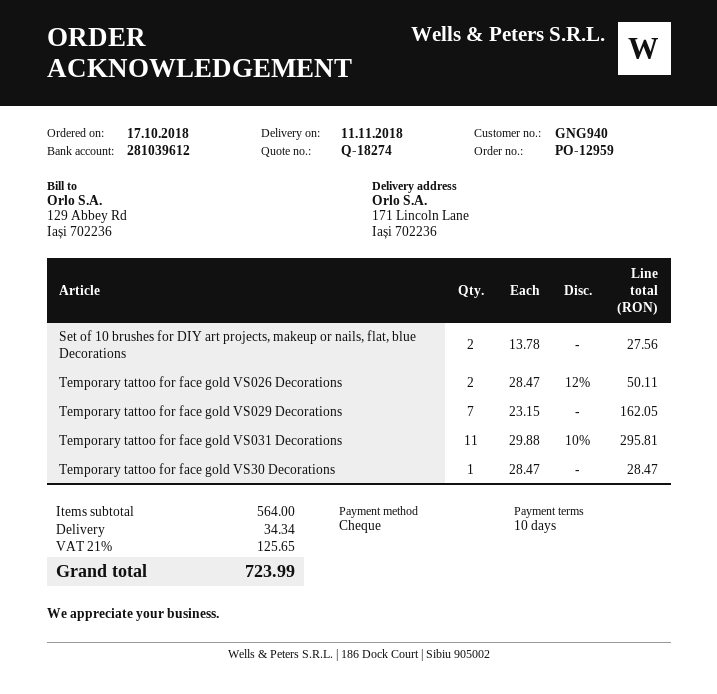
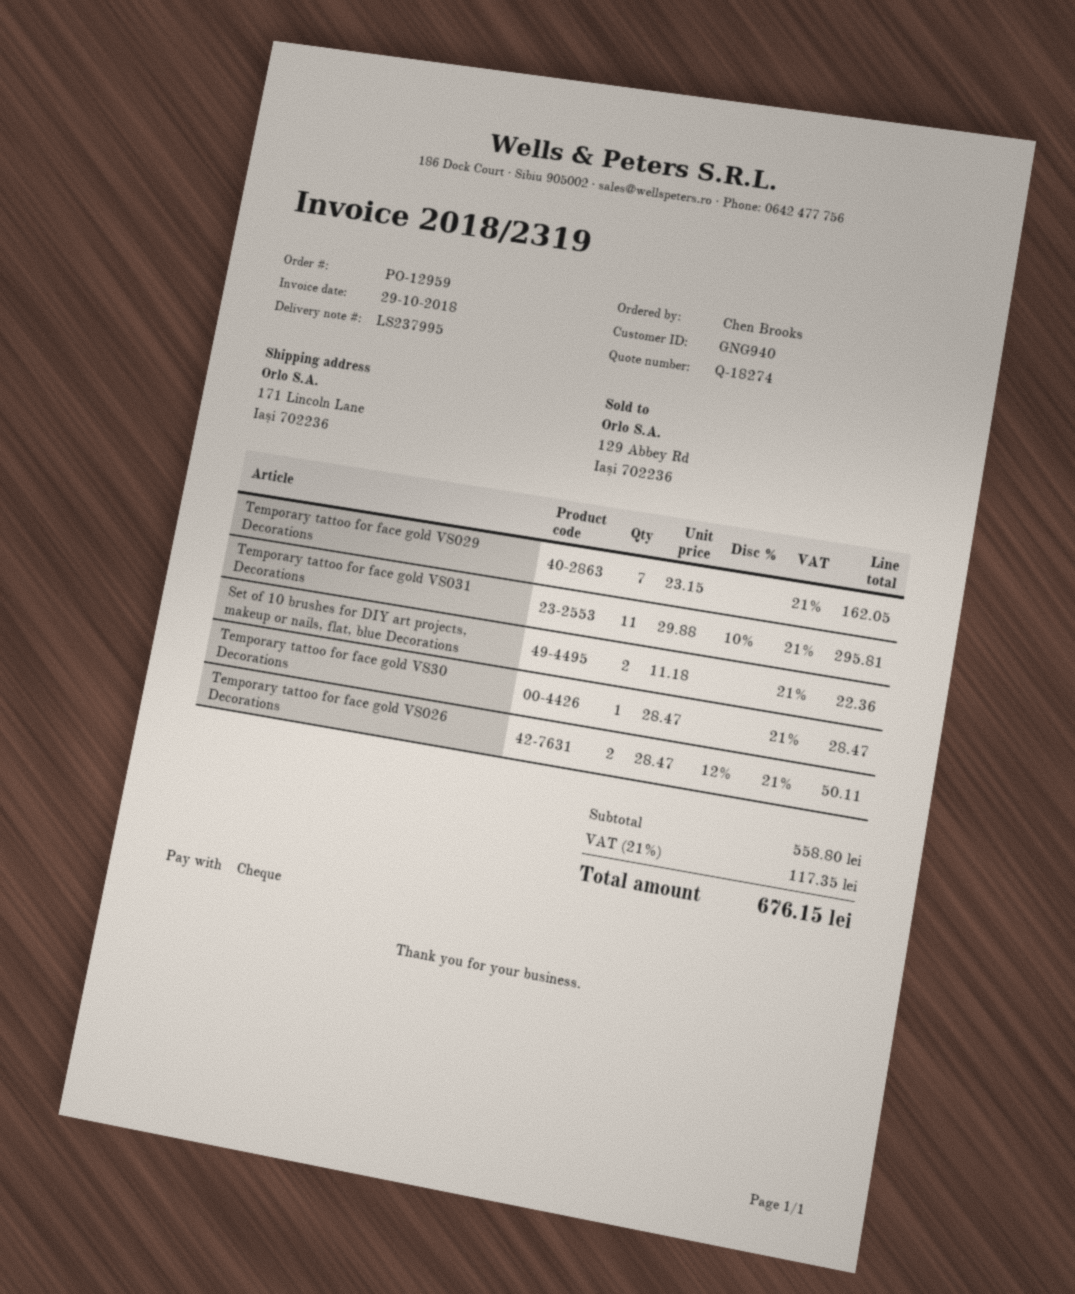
Set of 10 brushes for DIY art projects, makeup or nails, flat, blue Decorations: 2 x 13.78 = 27.56 -> 2 x 11.18 = 22.36
subtotal: 564.00 -> 558.80
shipping: 34.34 -> none
tax: 21% = 125.65 -> 21% = 117.35
total: 723.99 -> 676.15

